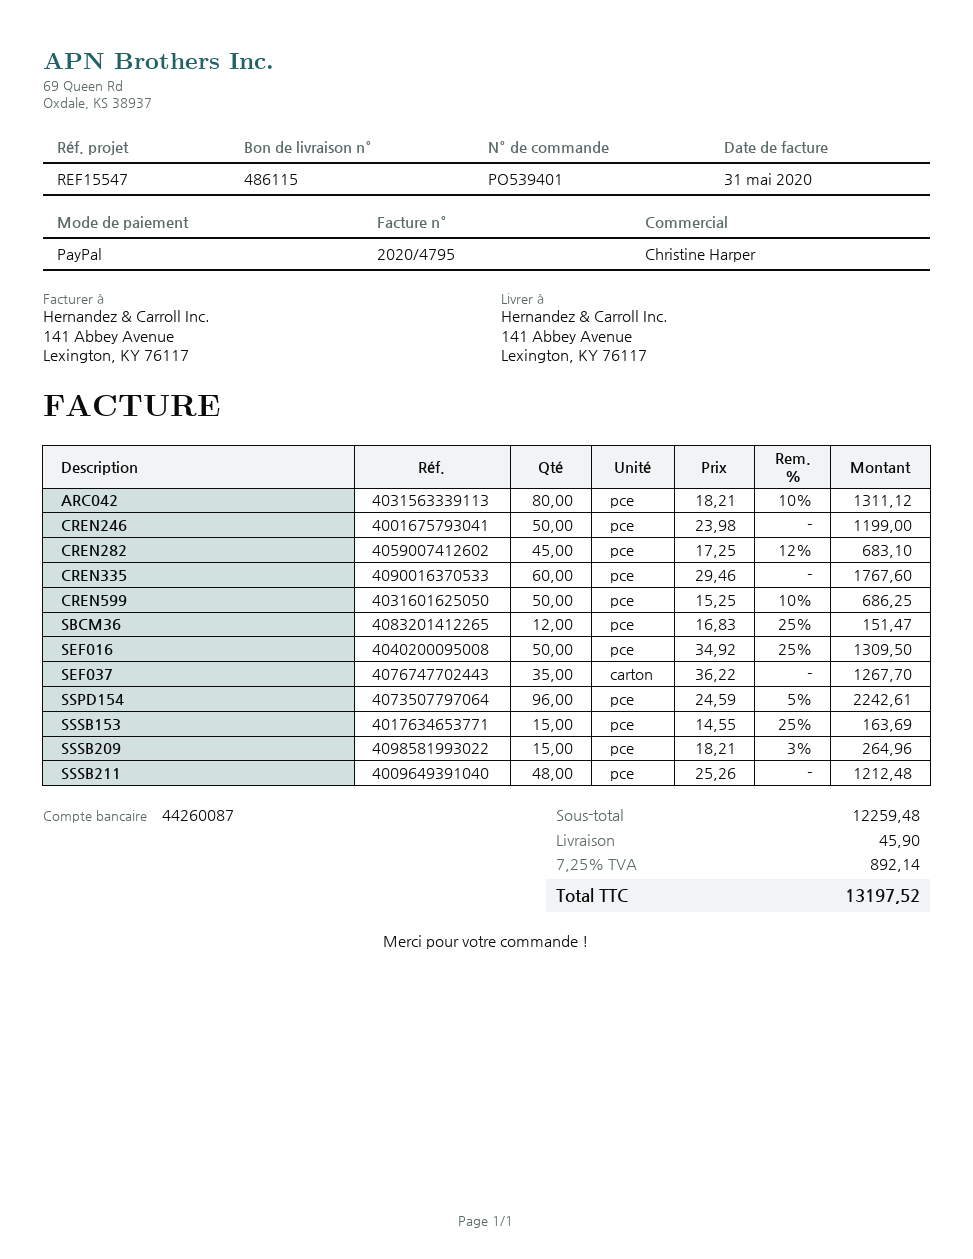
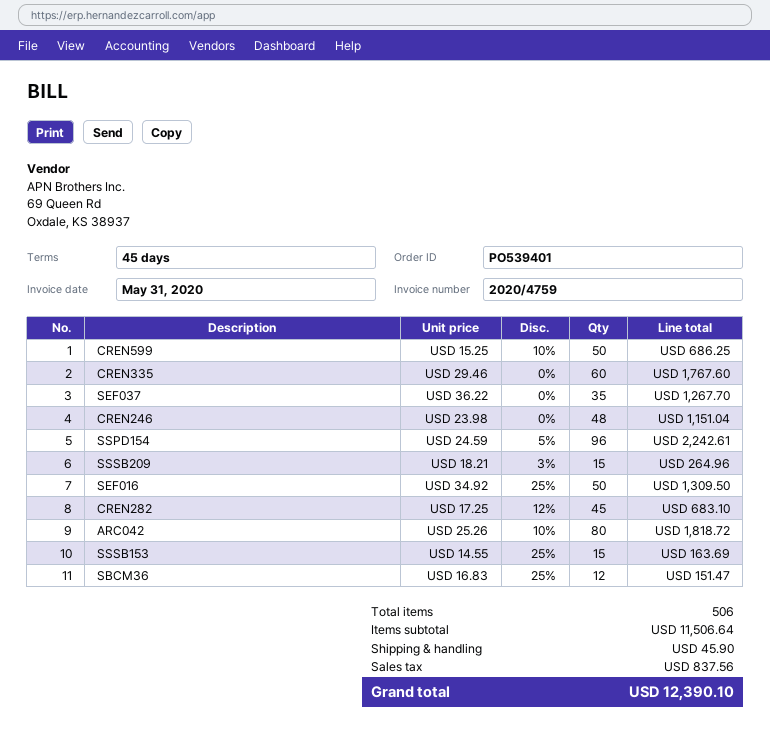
invoice number: 2020/4795 -> 2020/4759
ARC042: 80 x 18.21 - 10% = 1311.12 -> 80 x 25.26 - 10% = 1818.72
CREN246: 50 x 23.98 = 1199.00 -> 48 x 23.98 = 1151.04
SSSB211: 48 x 25.26 = 1212.48 -> none
subtotal: 12259.48 -> 11506.64
tax: 892.14 -> 837.56
total: 13197.52 -> 12390.10

